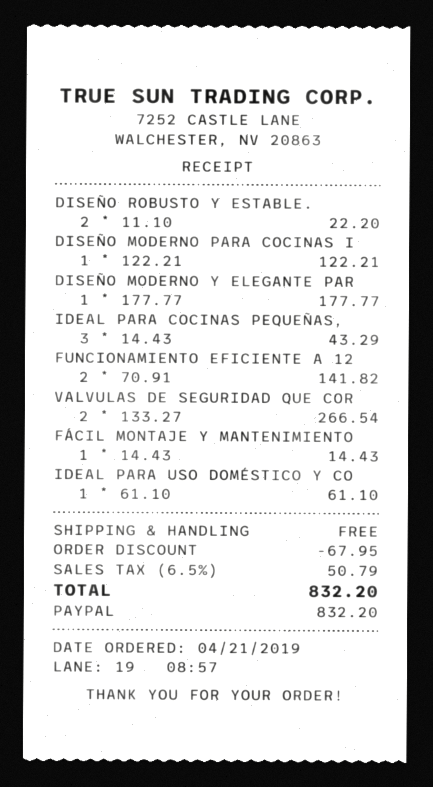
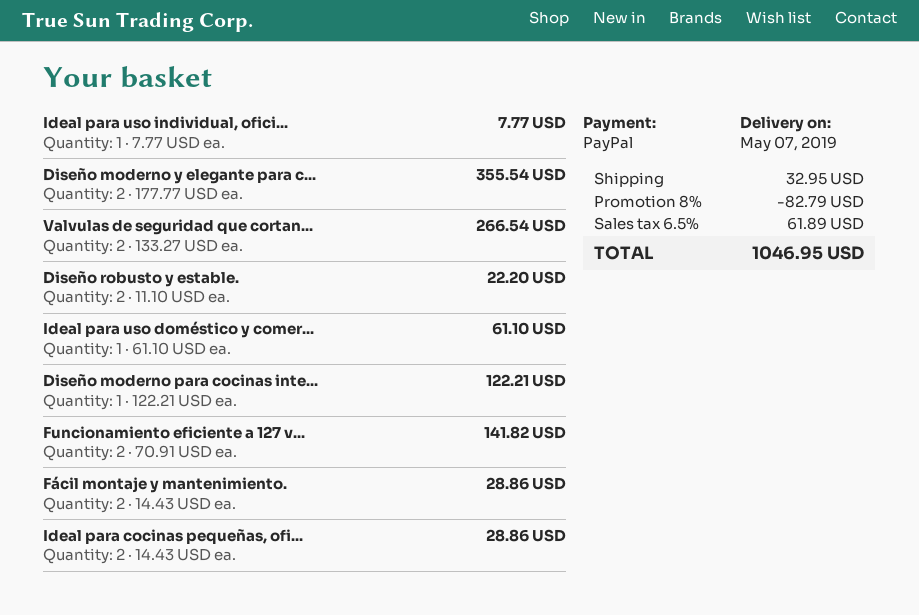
DISEÑO MODERNO Y ELEGANTE PAR: 1 x 177.77 = 177.77 -> 2 x 177.77 = 355.54
IDEAL PARA COCINAS PEQUEÑAS,: 3 x 14.43 = 43.29 -> 2 x 14.43 = 28.86
FÁCIL MONTAJE Y MANTENIMIENTO: 1 x 14.43 = 14.43 -> 2 x 14.43 = 28.86
Ideal para uso individual, ofici...: none -> 1 x 7.77 = 7.77
discount: 67.95 -> 82.79
shipping: 0.00 -> 32.95
tax: 6.5% = 50.79 -> 6.5% = 61.89
total: 832.20 -> 1046.95

